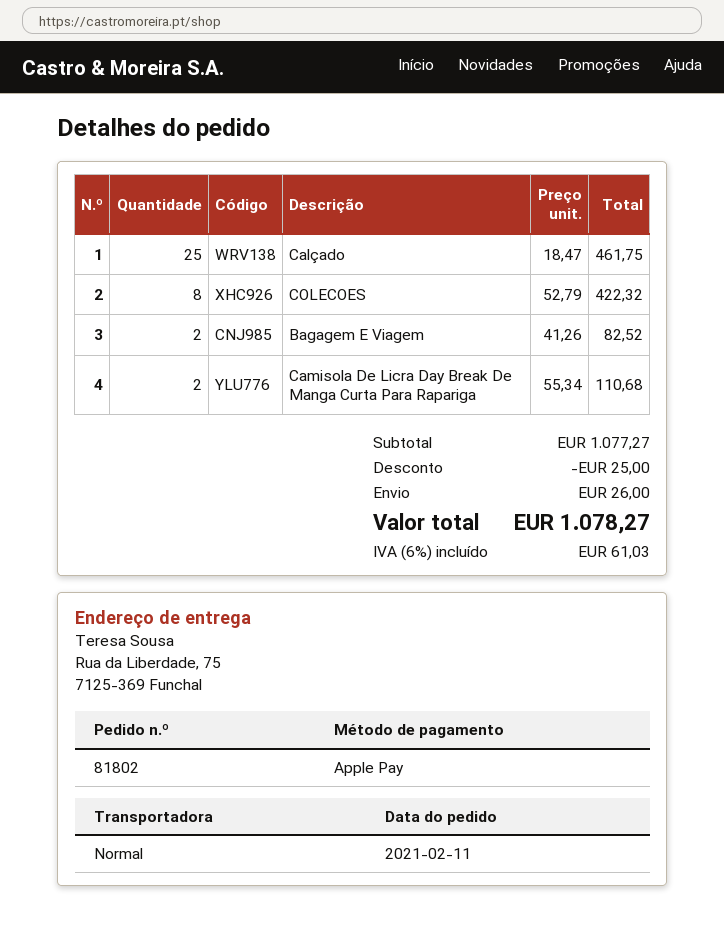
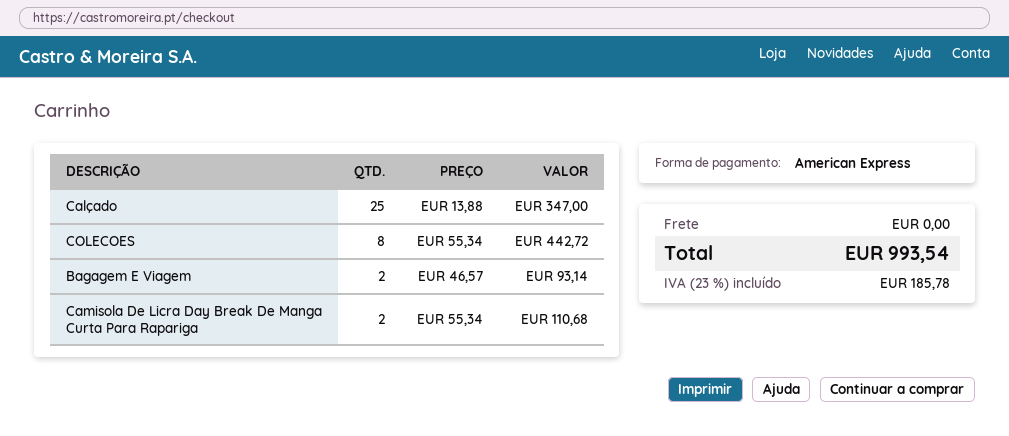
payment method: Apple Pay -> American Express
Calçado: 25 x 18.47 = 461.75 -> 25 x 13.88 = 347.00
COLECOES: 8 x 52.79 = 422.32 -> 8 x 55.34 = 442.72
Bagagem E Viagem: 2 x 41.26 = 82.52 -> 2 x 46.57 = 93.14
discount: 25.00 -> none
shipping: 26.00 -> 0.00
tax: 6% = 61.03 -> 23% = 185.78
total: 1078.27 -> 993.54

